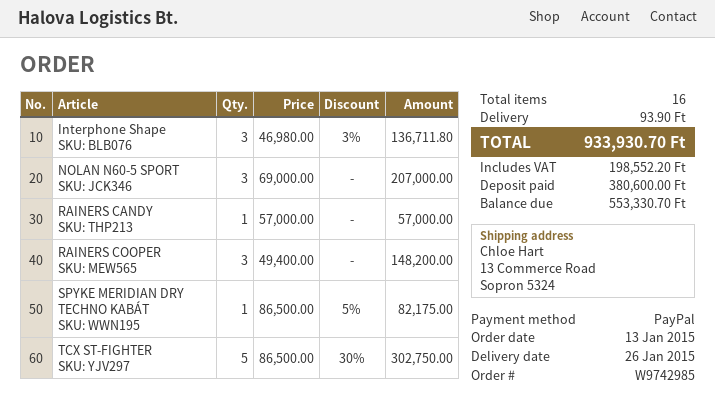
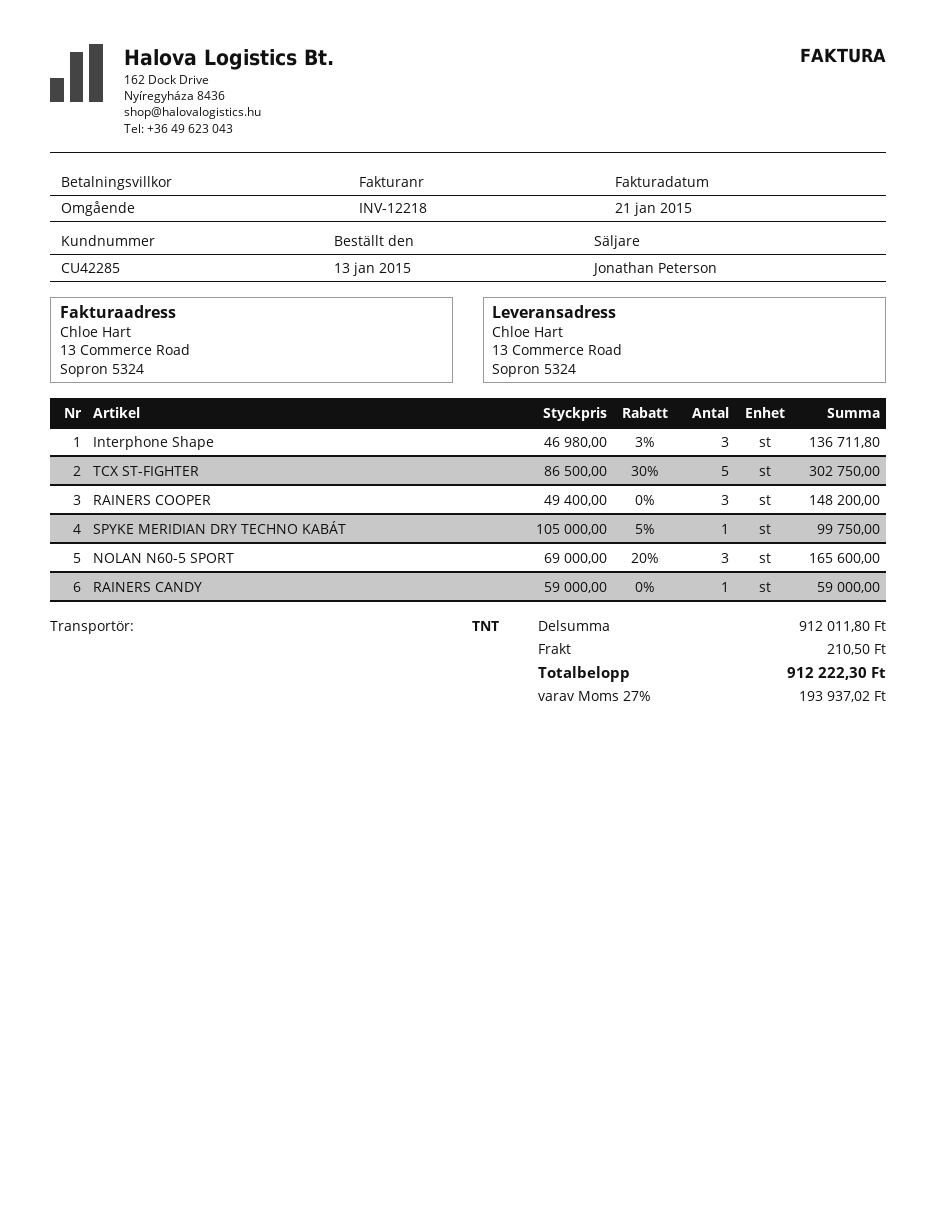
NOLAN N60-5 SPORT: 3 x 69000.00 = 207000.00 -> 3 x 69000.00 - 20% = 165600.00
RAINERS CANDY: 1 x 57000.00 = 57000.00 -> 1 x 59000.00 = 59000.00
SPYKE MERIDIAN DRY TECHNO KABÁT: 1 x 86500.00 - 5% = 82175.00 -> 1 x 105000.00 - 5% = 99750.00
shipping: 93.90 -> 210.50
tax: 198552.20 -> 193937.02
total: 933930.70 -> 912222.30

